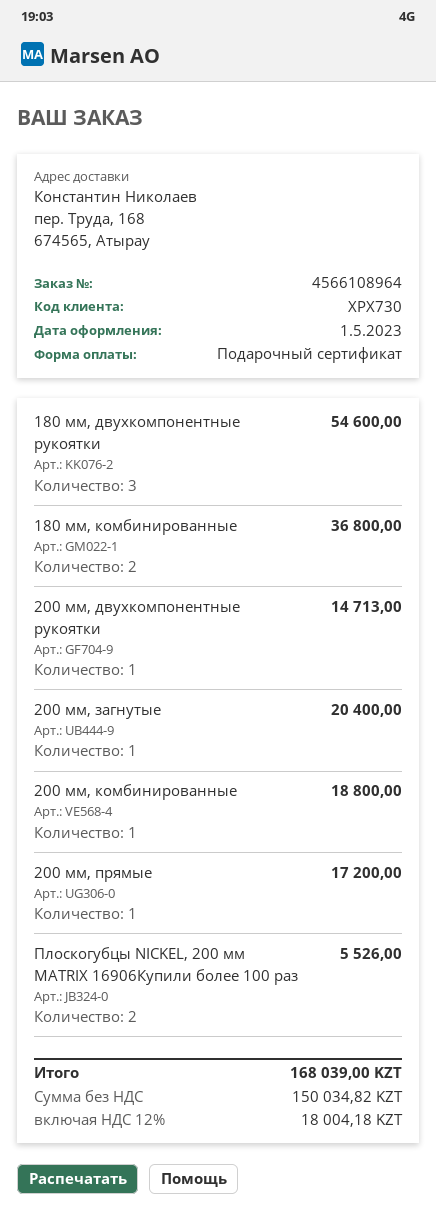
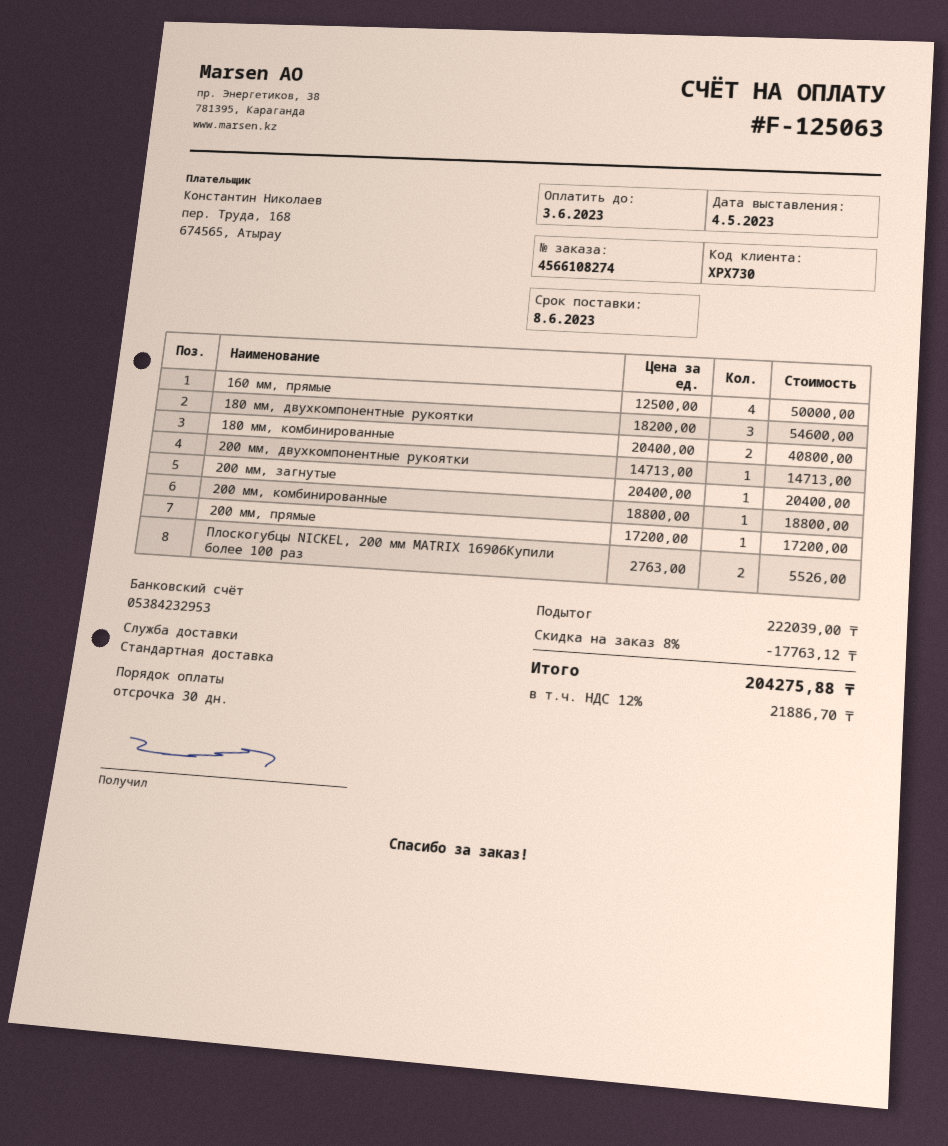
order number: 4566108964 -> 4566108274
180 мм, комбинированные: 2 for 36800.00 -> 2 for 40800.00
160 мм, прямые: none -> 4 for 50000.00
discount: none -> 8% = 17763.12
tax: 12% = 18004.18 -> 12% = 21886.70
total: 168039.00 -> 204275.88

